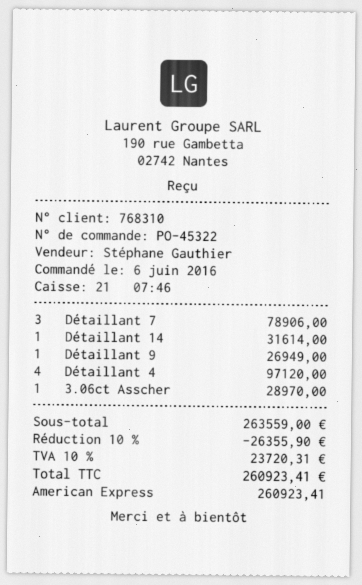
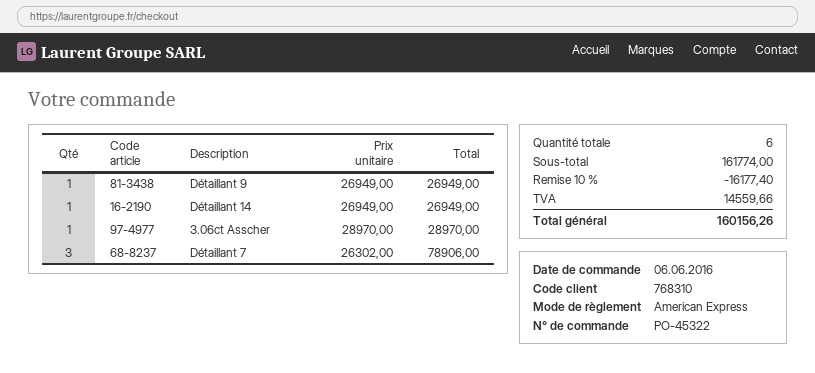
Détaillant 14: 1 for 31614.00 -> 1 for 26949.00
Détaillant 4: 4 for 97120.00 -> none
subtotal: 263559.00 -> 161774.00
discount: 10% = 26355.90 -> 10% = 16177.40
tax: 23720.31 -> 14559.66
total: 260923.41 -> 160156.26

